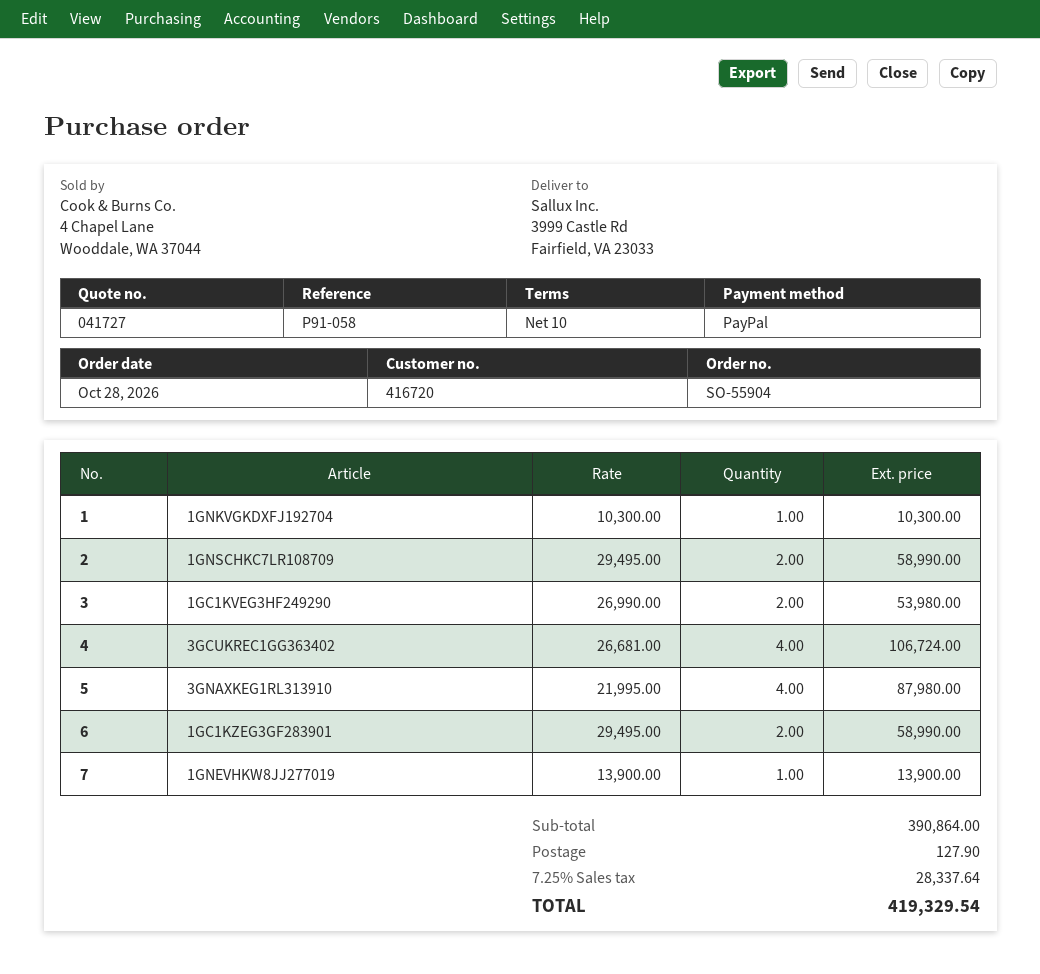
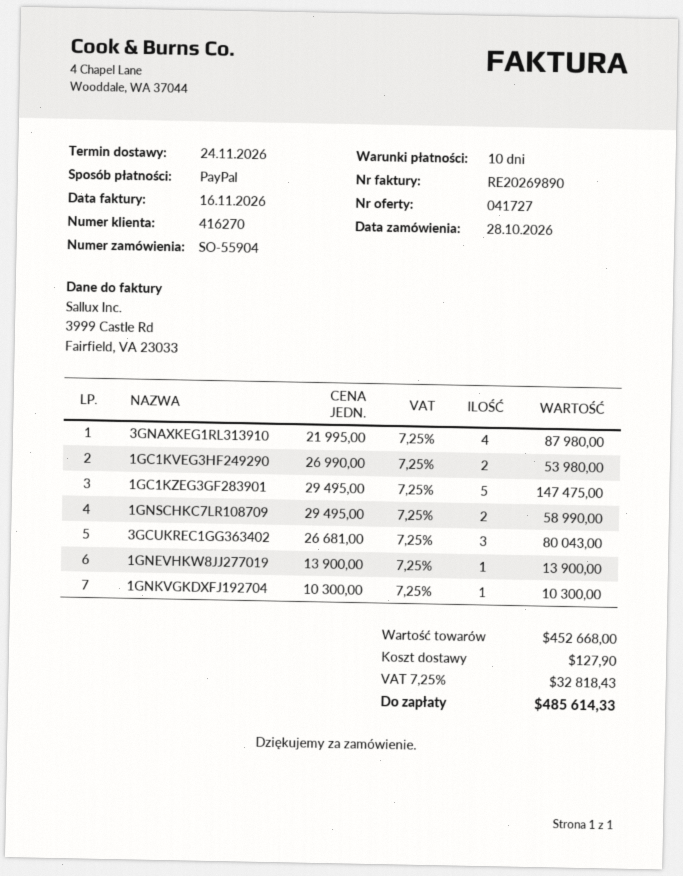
customer number: 416720 -> 416270
3GCUKREC1GG363402: 4 x 26681.00 = 106724.00 -> 3 x 26681.00 = 80043.00
1GC1KZEG3GF283901: 2 x 29495.00 = 58990.00 -> 5 x 29495.00 = 147475.00
subtotal: 390864.00 -> 452668.00
tax: 7.25% = 28337.64 -> 7.25% = 32818.43
total: 419329.54 -> 485614.33

